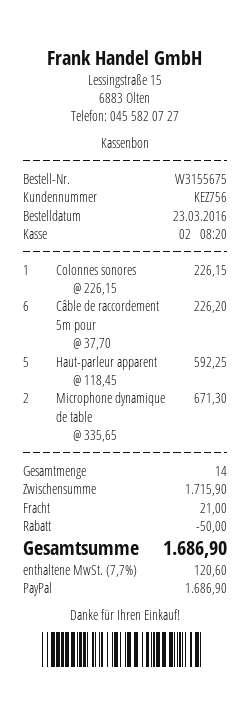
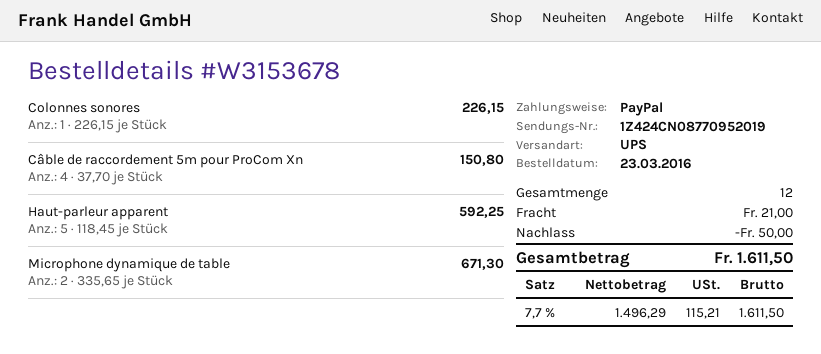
order number: W3155675 -> W3153678
Câble de raccordement 5m pour: 6 x 37.70 = 226.20 -> 4 x 37.70 = 150.80
total quantity: 14 -> 12
tax: 7.7% = 120.60 -> 7.7% = 115.21
total: 1686.90 -> 1611.50

